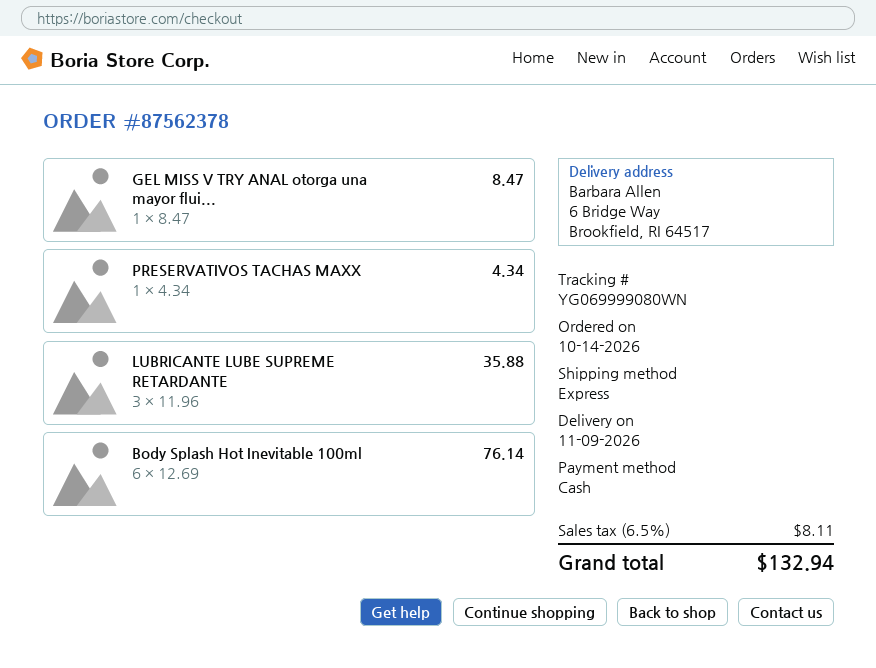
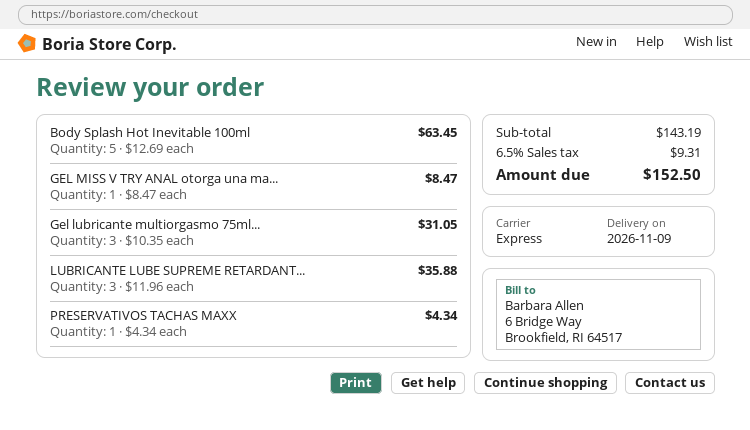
Body Splash Hot Inevitable 100ml: 6 x 12.69 = 76.14 -> 5 x 12.69 = 63.45
Gel lubricante multiorgasmo 75ml...: none -> 3 x 10.35 = 31.05
tax: 6.5% = 8.11 -> 6.5% = 9.31
total: 132.94 -> 152.50

